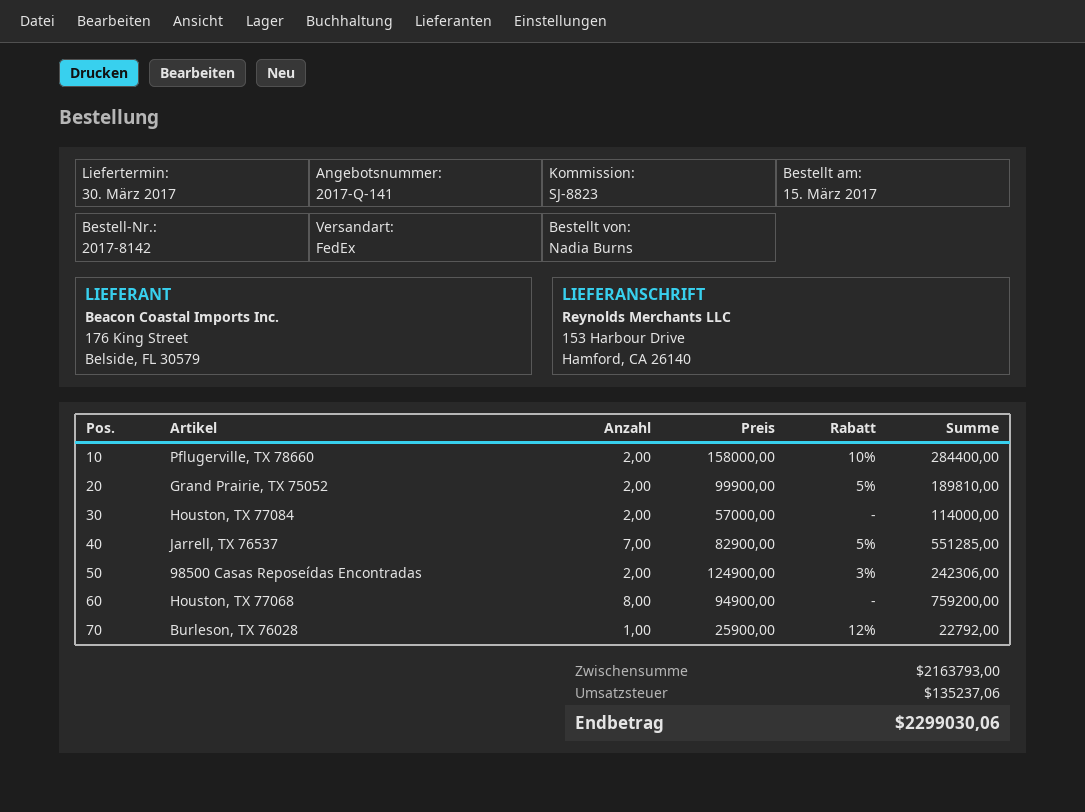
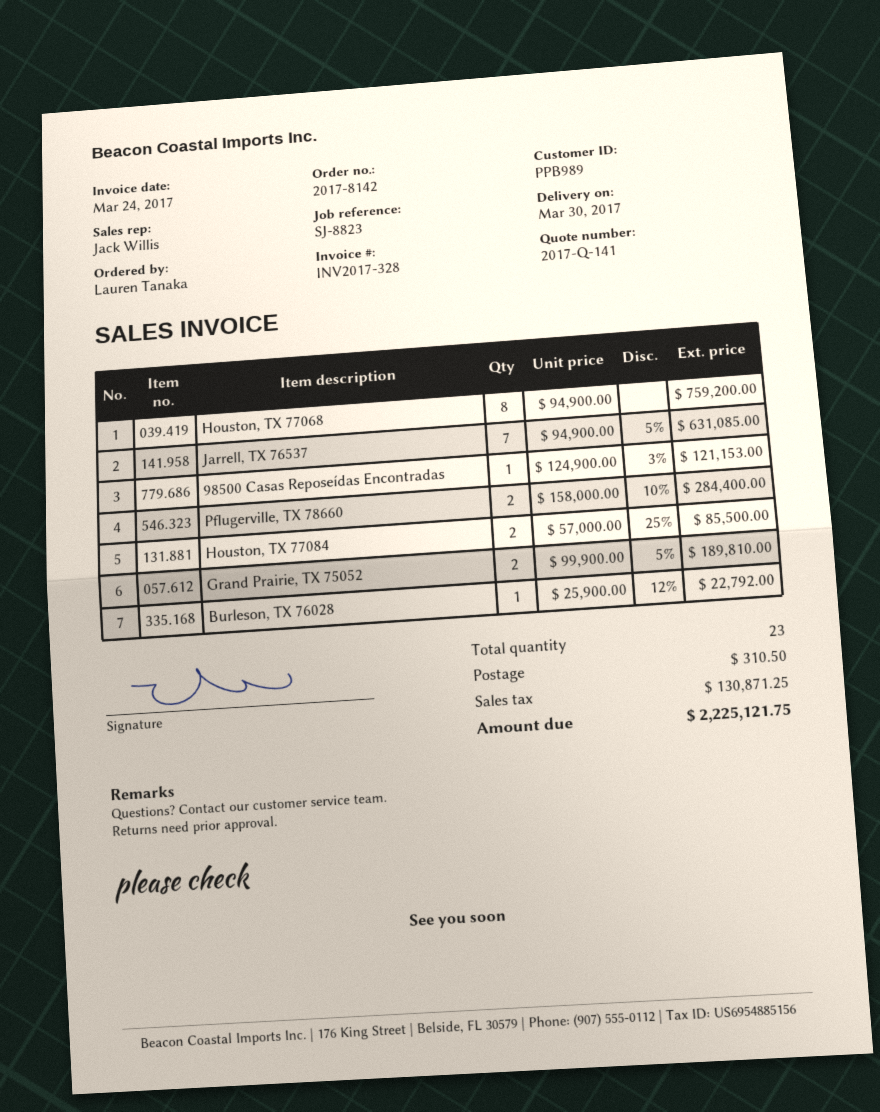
ordered by: Nadia Burns -> Lauren Tanaka
Houston, TX 77084: 2 x 57000.00 = 114000.00 -> 2 x 57000.00 - 25% = 85500.00
Jarrell, TX 76537: 7 x 82900.00 - 5% = 551285.00 -> 7 x 94900.00 - 5% = 631085.00
98500 Casas Reposeídas Encontradas: 2 x 124900.00 - 3% = 242306.00 -> 1 x 124900.00 - 3% = 121153.00
shipping: none -> 310.50
tax: 135237.06 -> 130871.25
total: 2299030.06 -> 2225121.75

